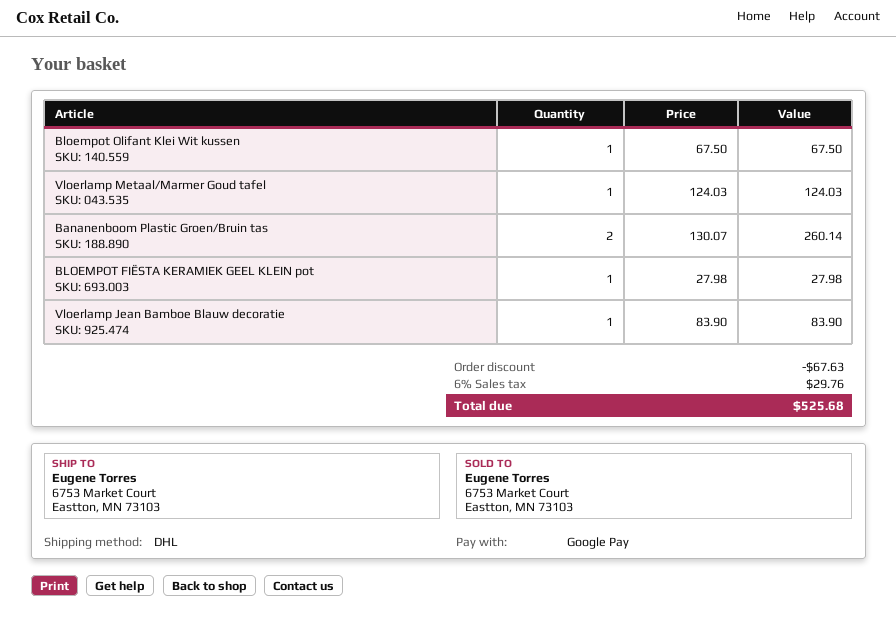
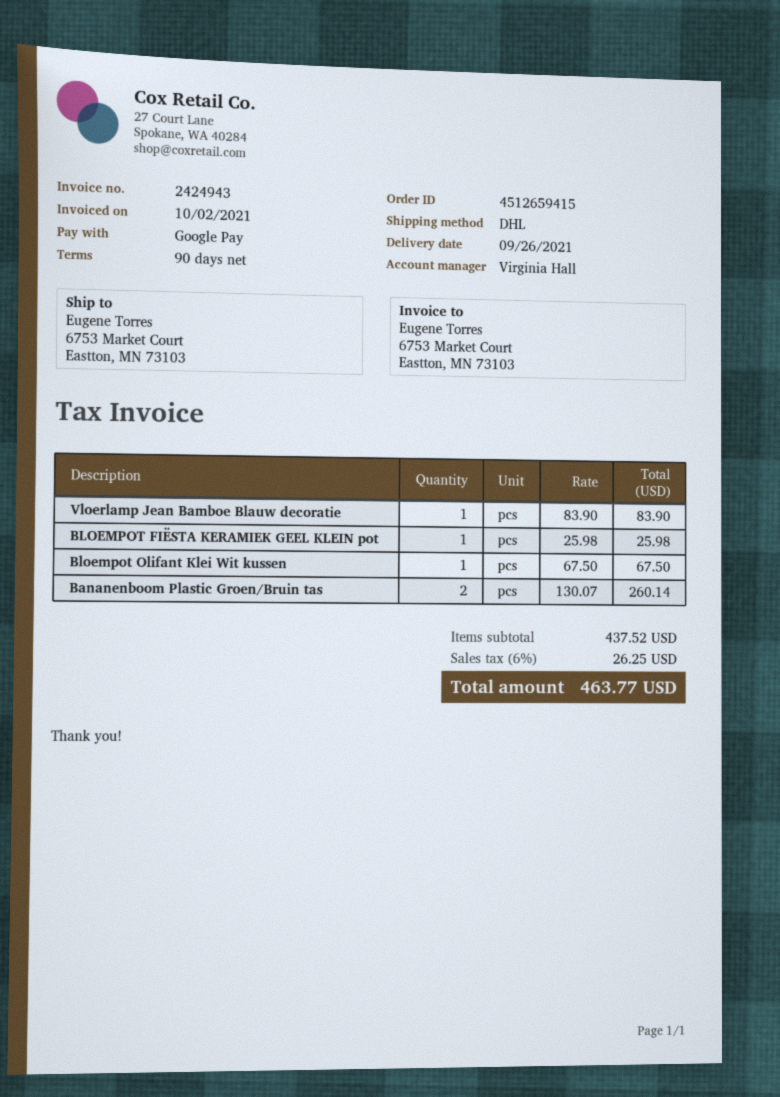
Vloerlamp Metaal/Marmer Goud tafel: 1 x 124.03 = 124.03 -> none
BLOEMPOT FIËSTA KERAMIEK GEEL KLEIN pot: 1 x 27.98 = 27.98 -> 1 x 25.98 = 25.98
discount: 67.63 -> none
tax: 6% = 29.76 -> 6% = 26.25
total: 525.68 -> 463.77

